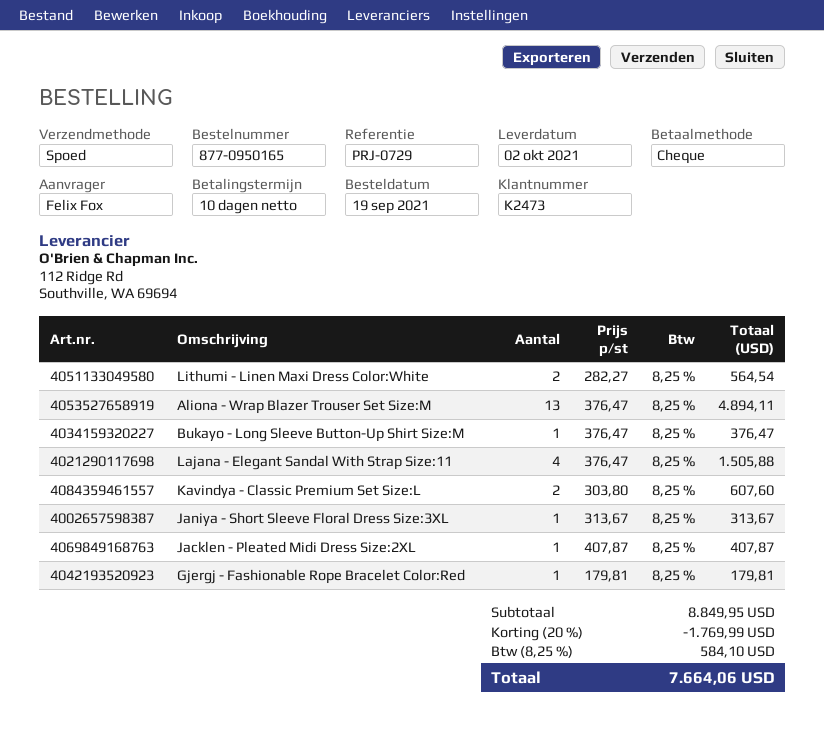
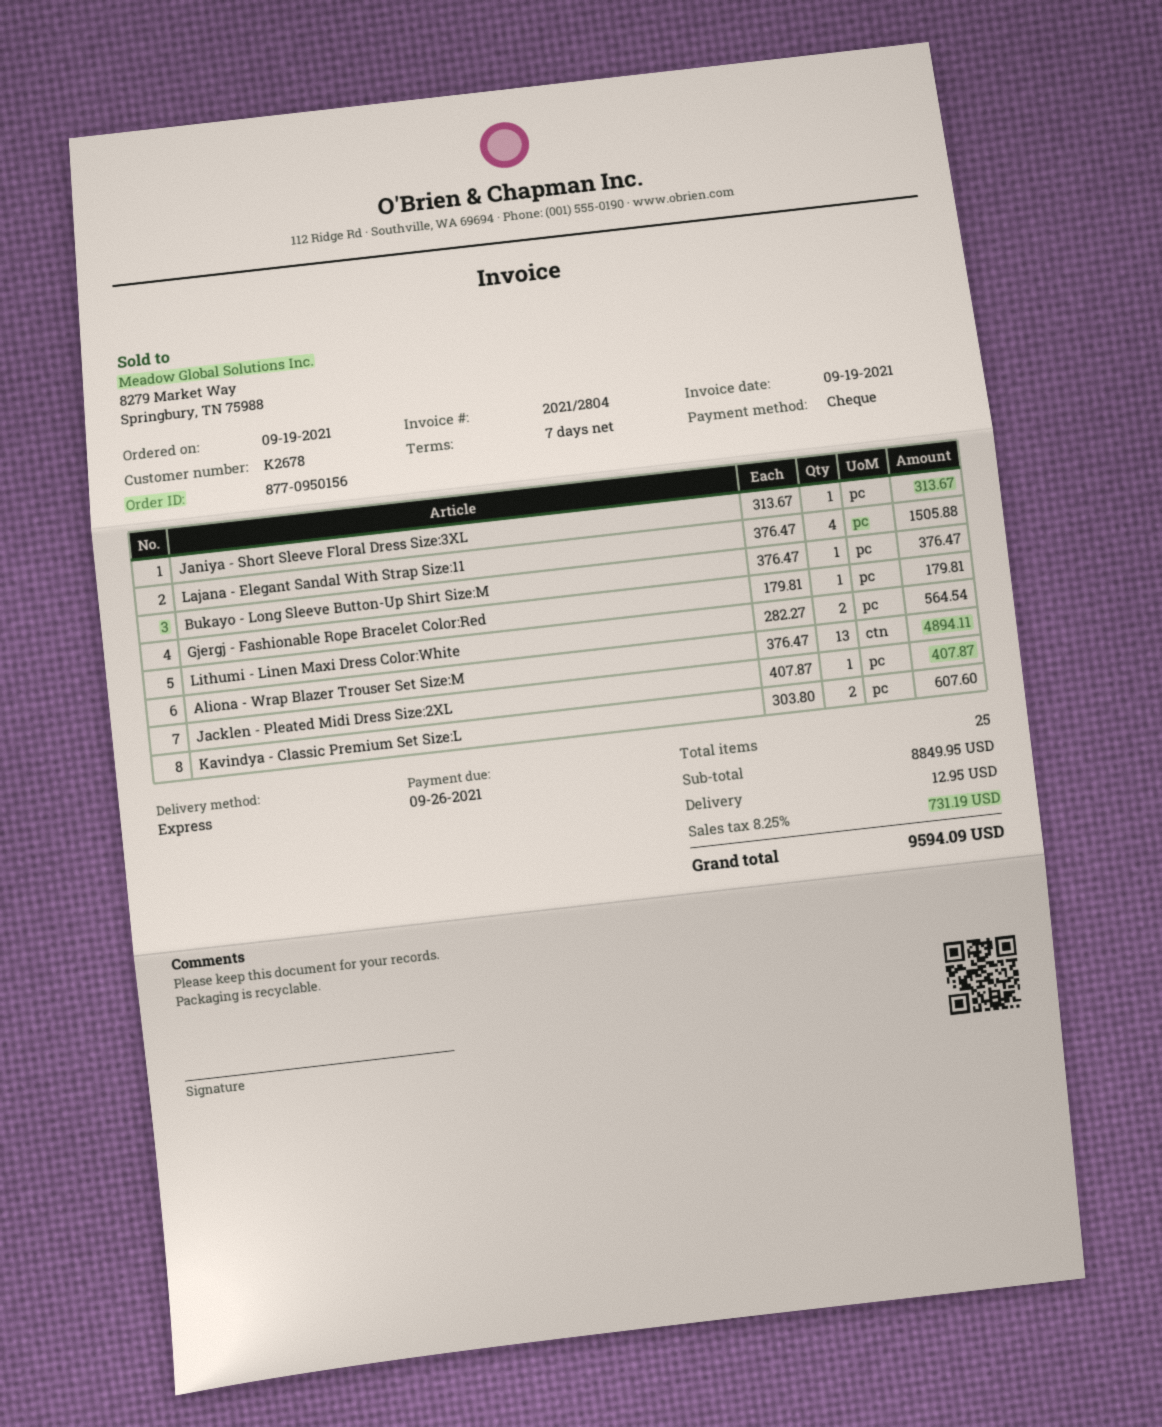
order number: 877-0950165 -> 877-0950156
payment terms: 10 days -> 7 days
customer number: K2473 -> K2678
discount: 20% = 1769.99 -> none
shipping: none -> 12.95
tax: 8.25% = 584.10 -> 8.25% = 731.19
total: 7664.06 -> 9594.09

